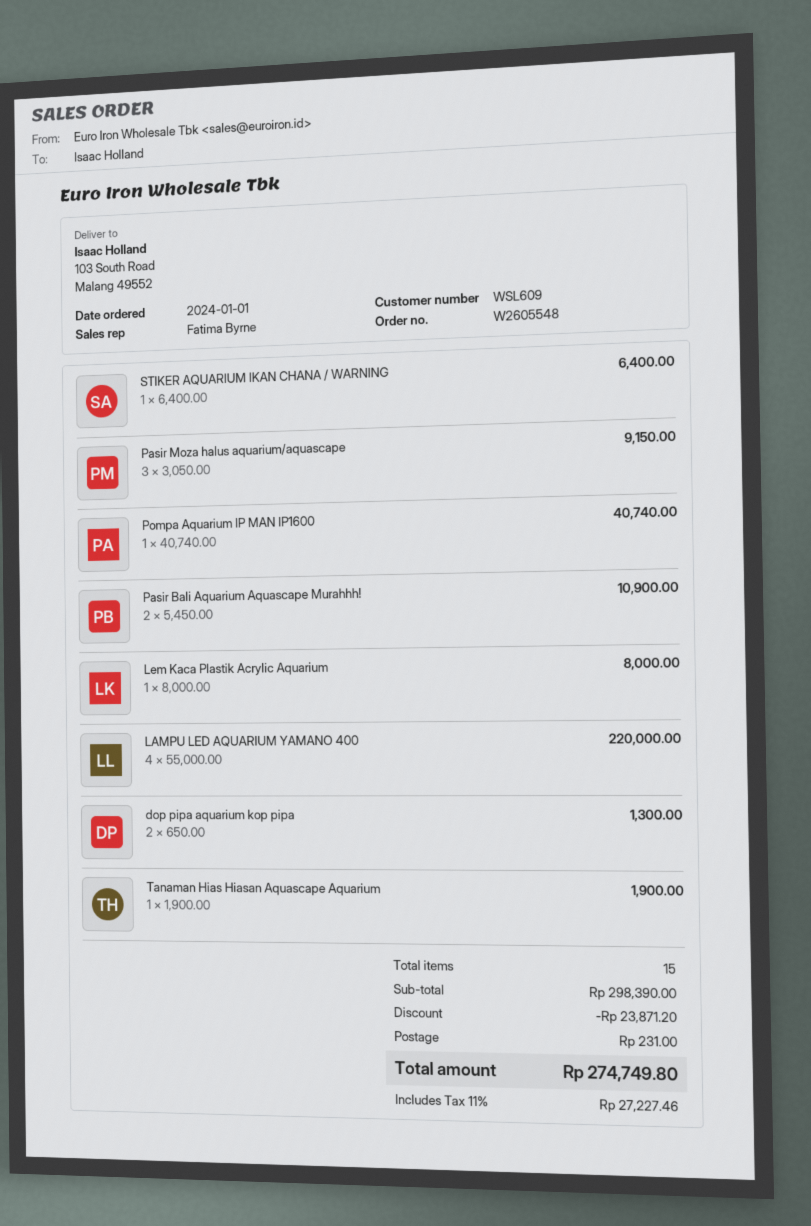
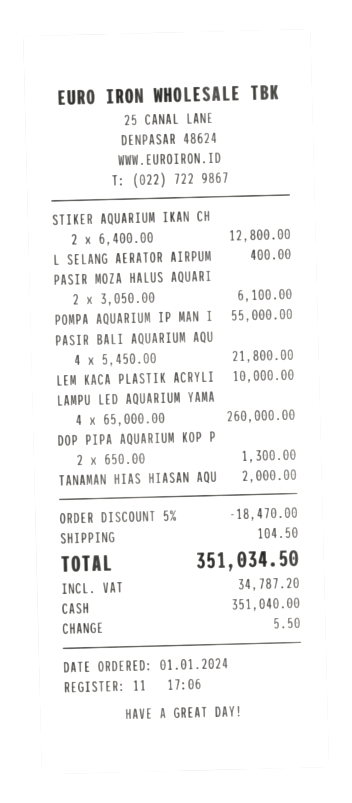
STIKER AQUARIUM IKAN CHANA / WARNING: 1 x 6400.00 = 6400.00 -> 2 x 6400.00 = 12800.00
Pasir Moza halus aquarium/aquascape: 3 x 3050.00 = 9150.00 -> 2 x 3050.00 = 6100.00
Pompa Aquarium IP MAN IP1600: 1 x 40740.00 = 40740.00 -> 1 x 55000.00 = 55000.00
Pasir Bali Aquarium Aquascape Murahhh!: 2 x 5450.00 = 10900.00 -> 4 x 5450.00 = 21800.00
Lem Kaca Plastik Acrylic Aquarium: 1 x 8000.00 = 8000.00 -> 1 x 10000.00 = 10000.00
LAMPU LED AQUARIUM YAMANO 400: 4 x 55000.00 = 220000.00 -> 4 x 65000.00 = 260000.00
Tanaman Hias Hiasan Aquascape Aquarium: 1 x 1900.00 = 1900.00 -> 1 x 2000.00 = 2000.00
L SELANG AERATOR AIRPUM: none -> 1 x 400.00 = 400.00
discount: 23871.20 -> 18470.00
shipping: 231.00 -> 104.50
tax: 27227.46 -> 34787.20
total: 274749.80 -> 351034.50

